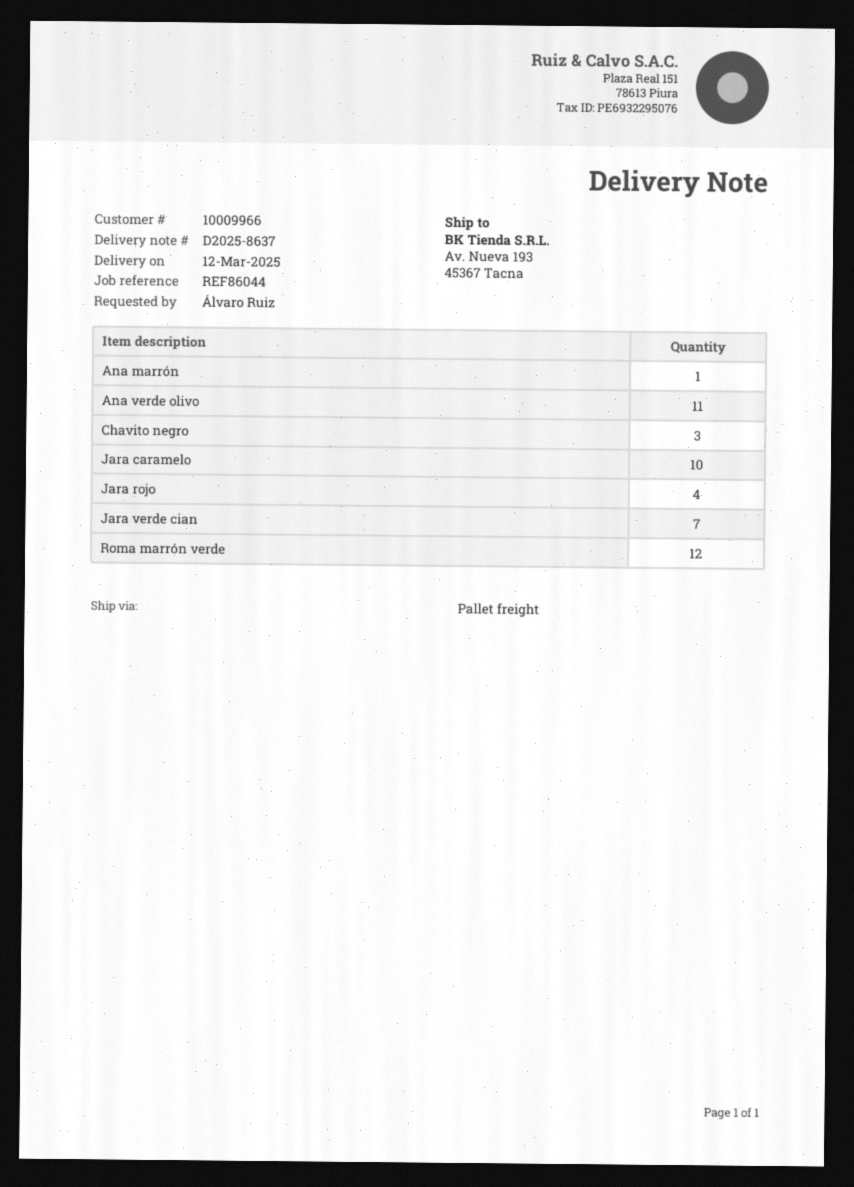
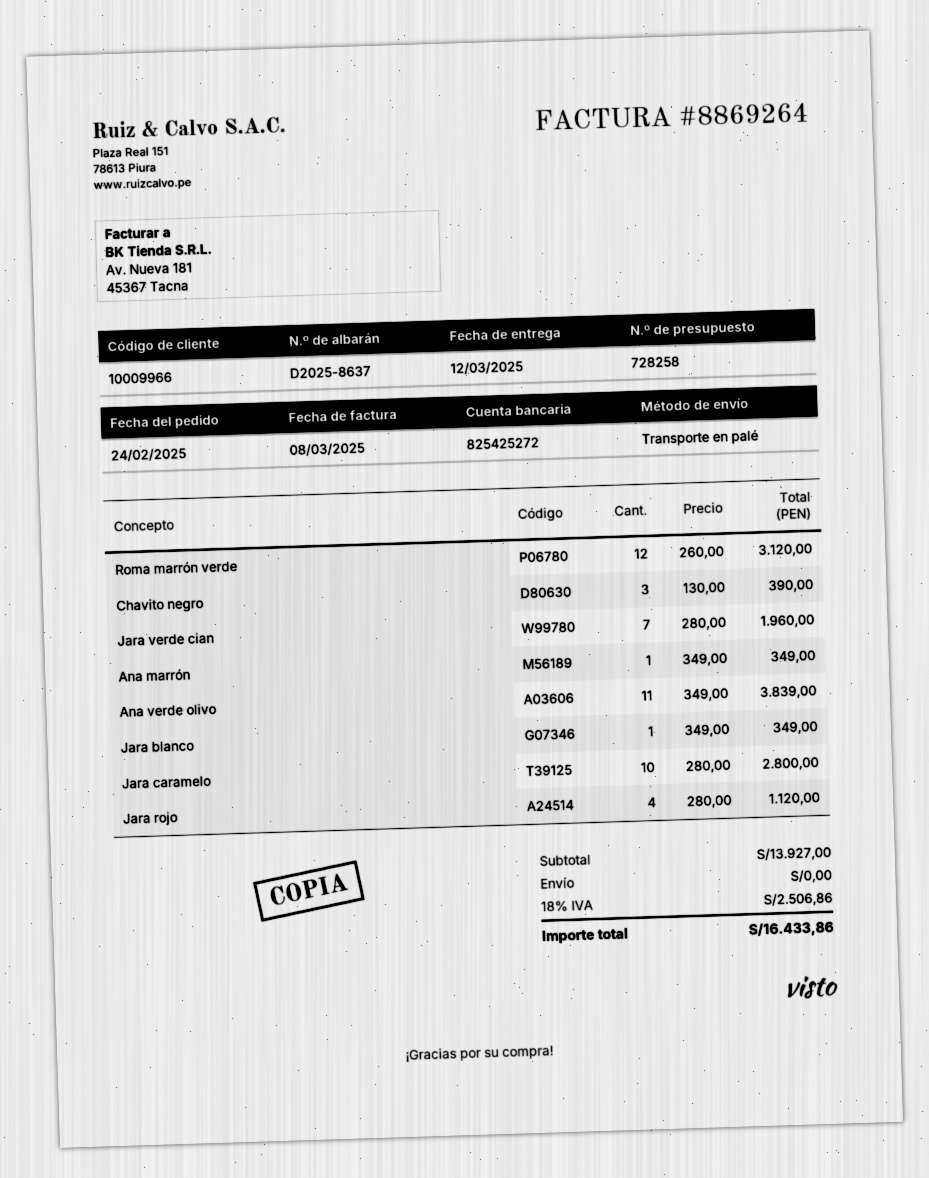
Jara blanco: none -> 1

